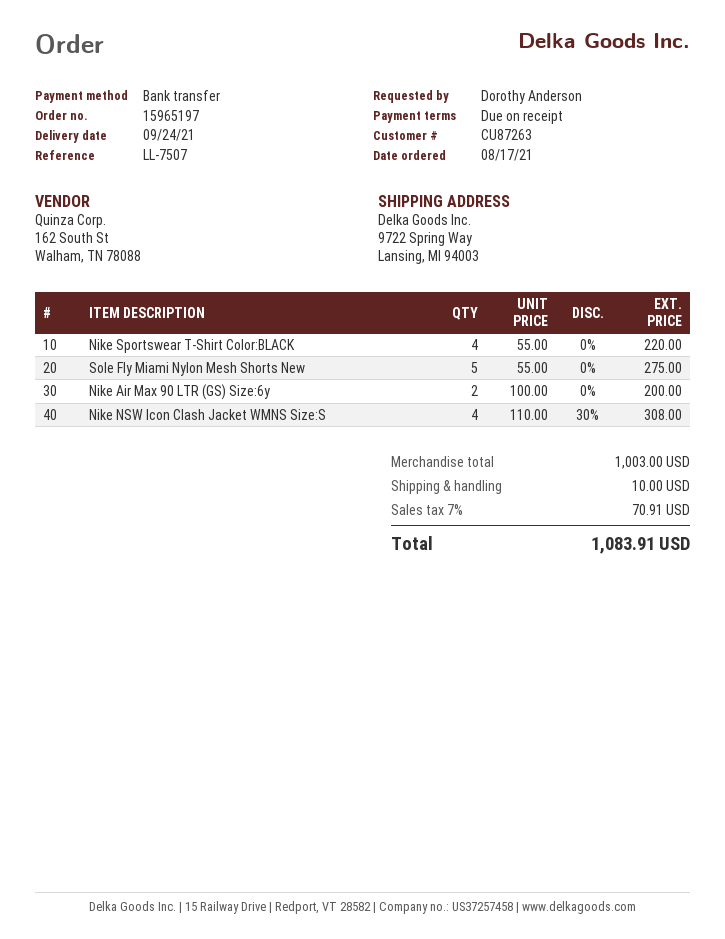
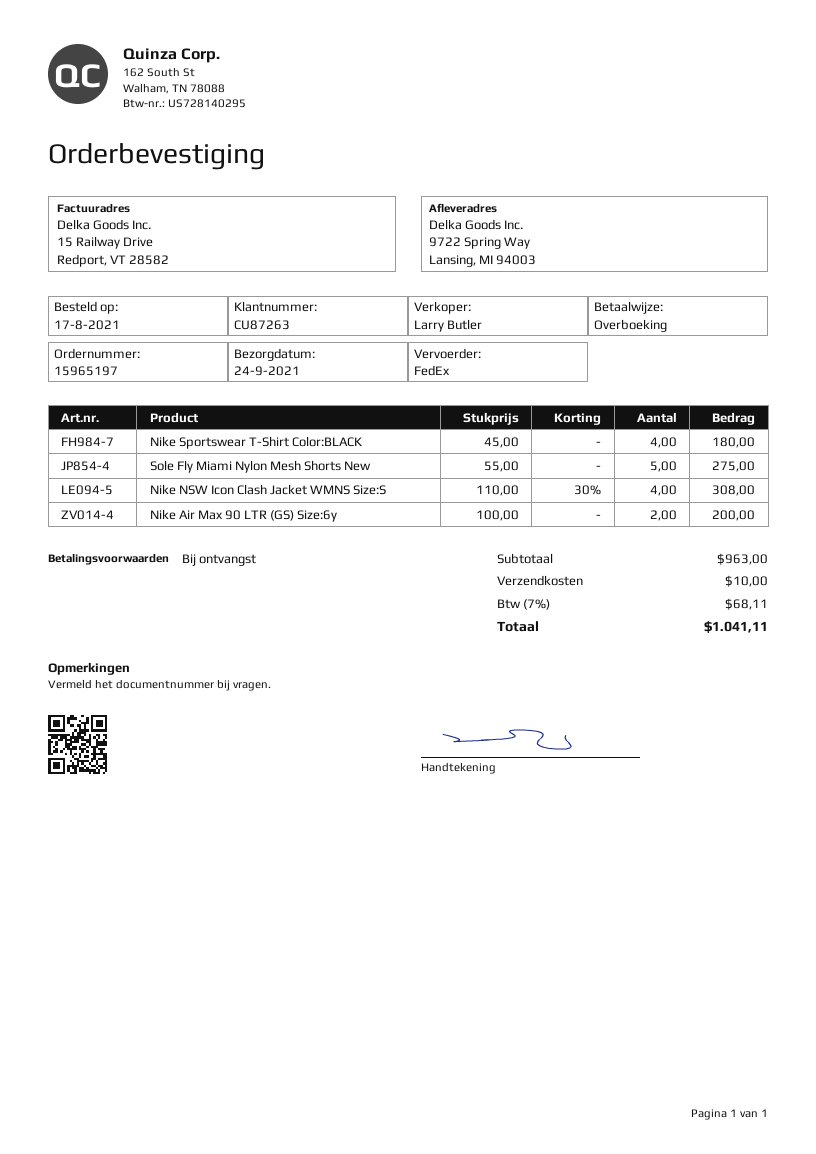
Nike Sportswear T-Shirt Color:BLACK: 4 x 55.00 = 220.00 -> 4 x 45.00 = 180.00
subtotal: 1003.00 -> 963.00
tax: 7% = 70.91 -> 7% = 68.11
total: 1083.91 -> 1041.11

